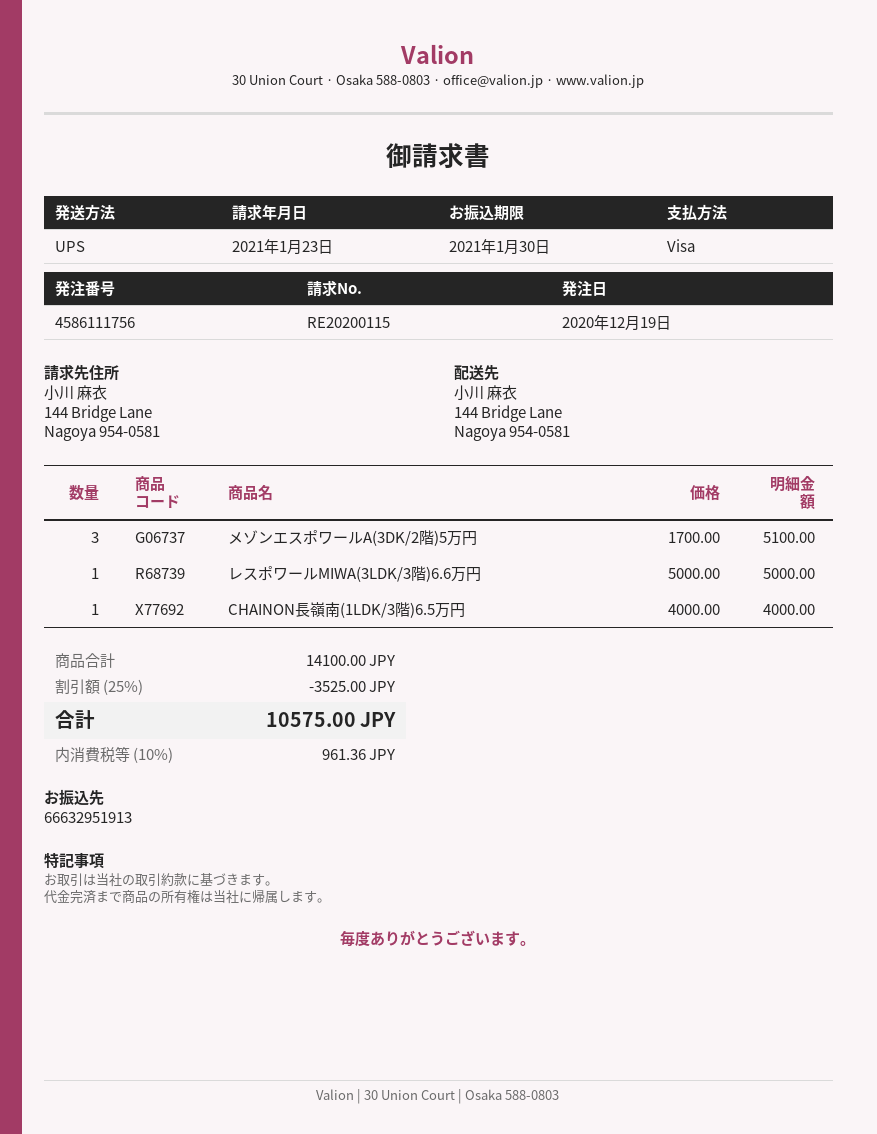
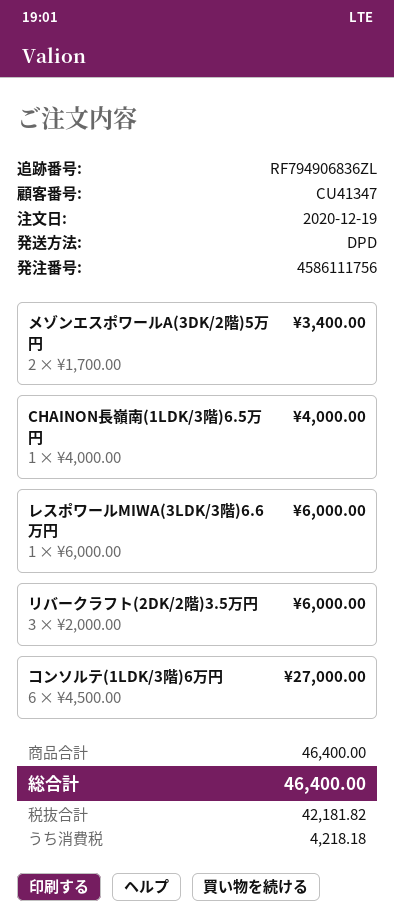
shipping method: UPS -> DPD
メゾンエスポワールA(3DK/2階)5万円: 3 x 1700.00 = 5100.00 -> 2 x 1700.00 = 3400.00
レスポワールMIWA(3LDK/3階)6.6万円: 1 x 5000.00 = 5000.00 -> 1 x 6000.00 = 6000.00
リバークラフト(2DK/2階)3.5万円: none -> 3 x 2000.00 = 6000.00
コンソルテ(1LDK/3階)6万円: none -> 6 x 4500.00 = 27000.00
subtotal: 14100.00 -> 46400.00
discount: 25% = 3525.00 -> none
tax: 961.36 -> 4218.18
total: 10575.00 -> 46400.00

